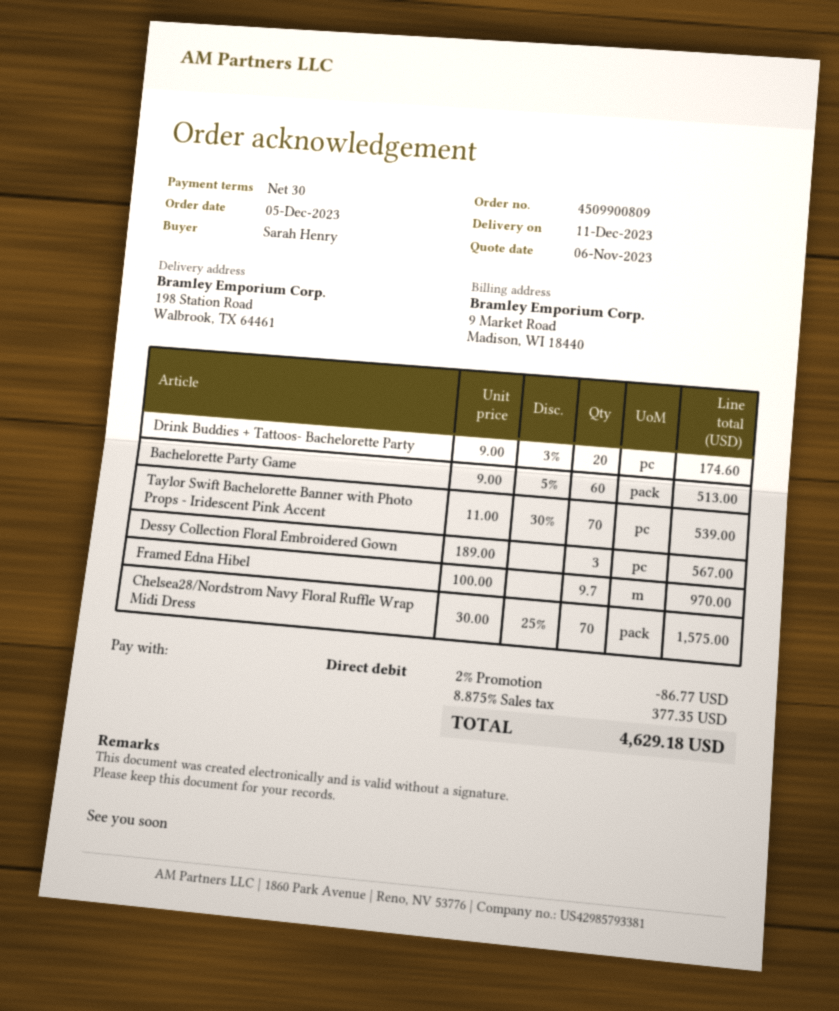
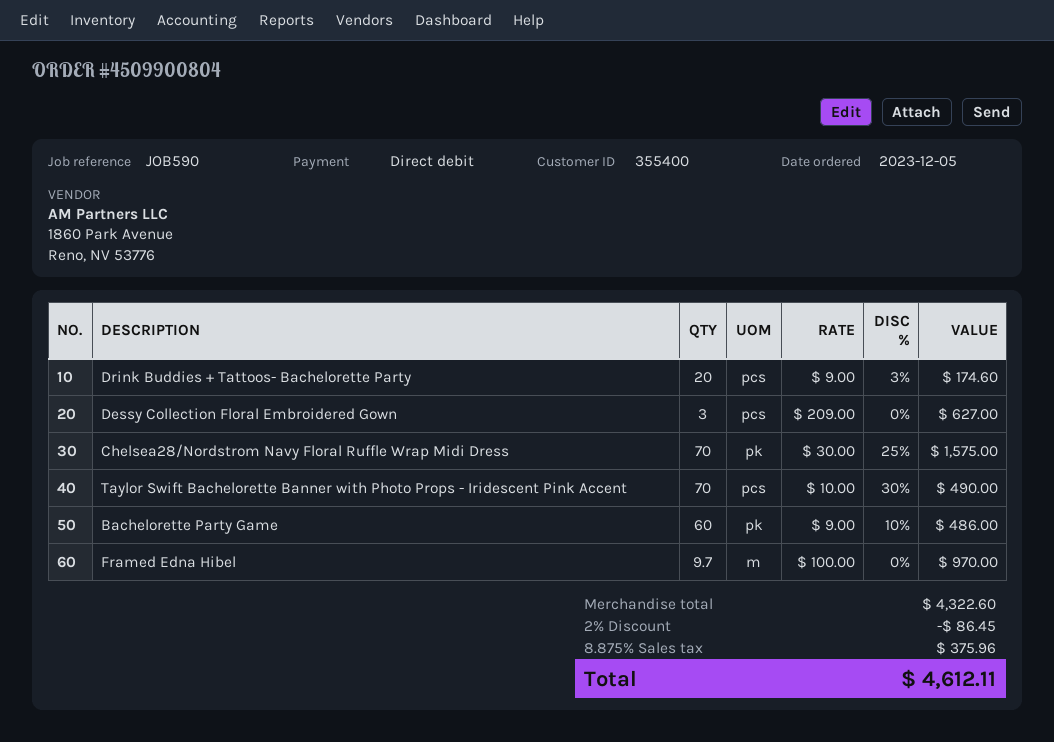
order number: 4509900809 -> 4509900804
Bachelorette Party Game: 60 x 9.00 - 5% = 513.00 -> 60 x 9.00 - 10% = 486.00
Taylor Swift Bachelorette Banner with Photo Props - Iridescent Pink Accent: 70 x 11.00 - 30% = 539.00 -> 70 x 10.00 - 30% = 490.00
Dessy Collection Floral Embroidered Gown: 3 x 189.00 = 567.00 -> 3 x 209.00 = 627.00
discount: 2% = 86.77 -> 2% = 86.45
tax: 8.875% = 377.35 -> 8.875% = 375.96
total: 4629.18 -> 4612.11

